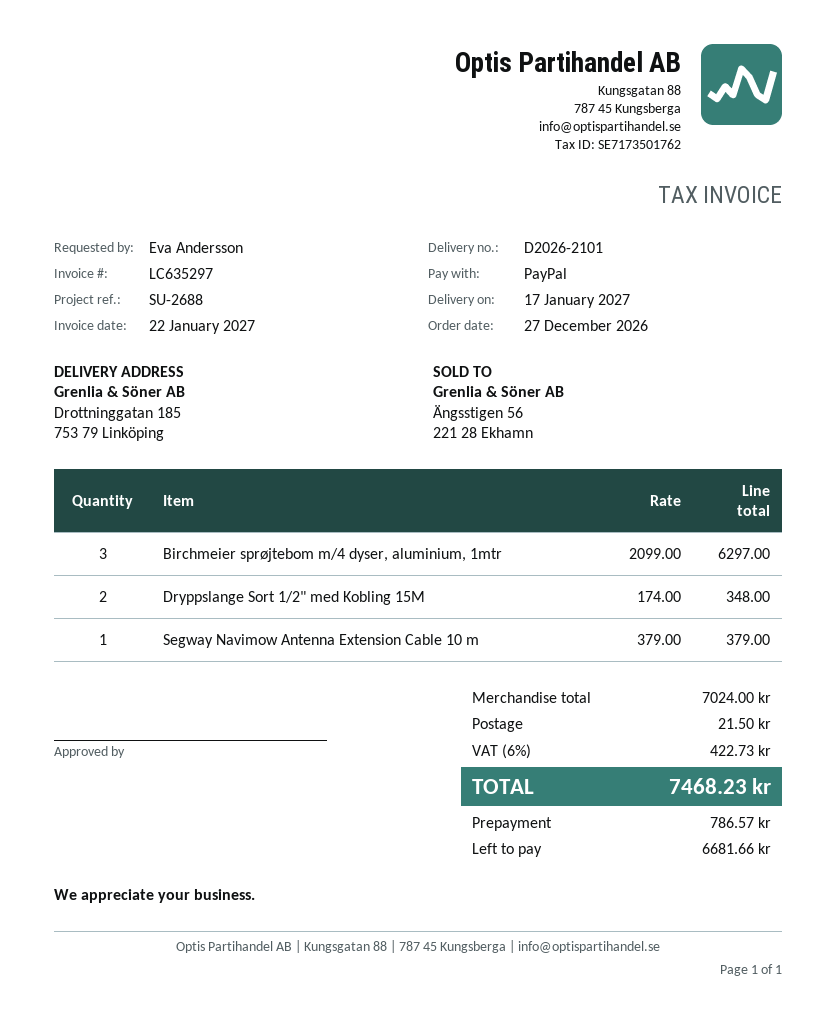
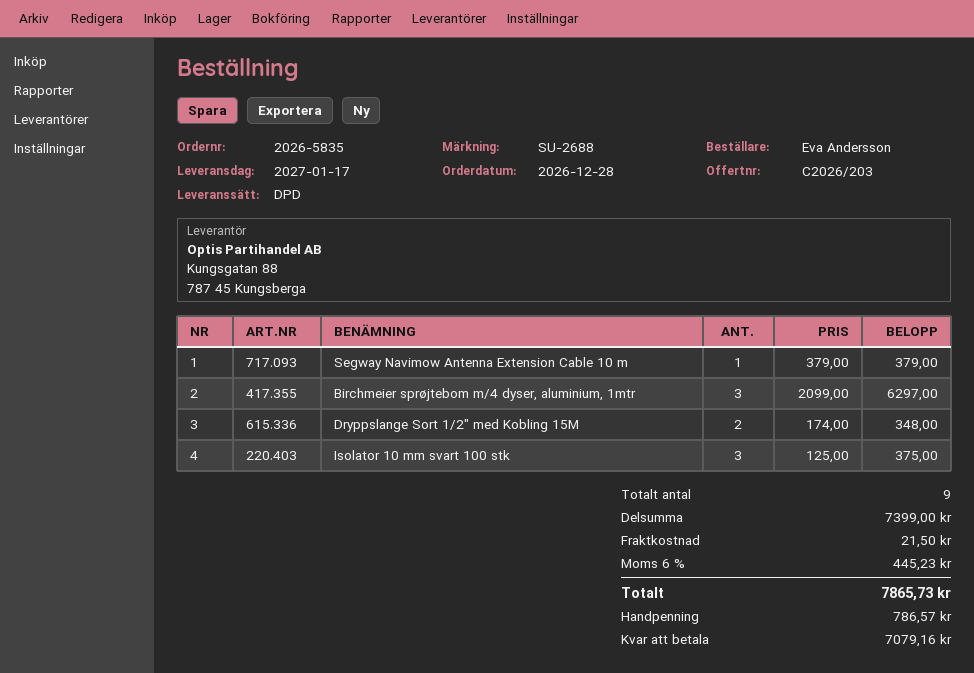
order date: 2026-12-27 -> 2026-12-28
Isolator 10 mm svart 100 stk: none -> 3 x 125.00 = 375.00
subtotal: 7024.00 -> 7399.00
tax: 6% = 422.73 -> 6% = 445.23
total: 7468.23 -> 7865.73
balance: 6681.66 -> 7079.16

